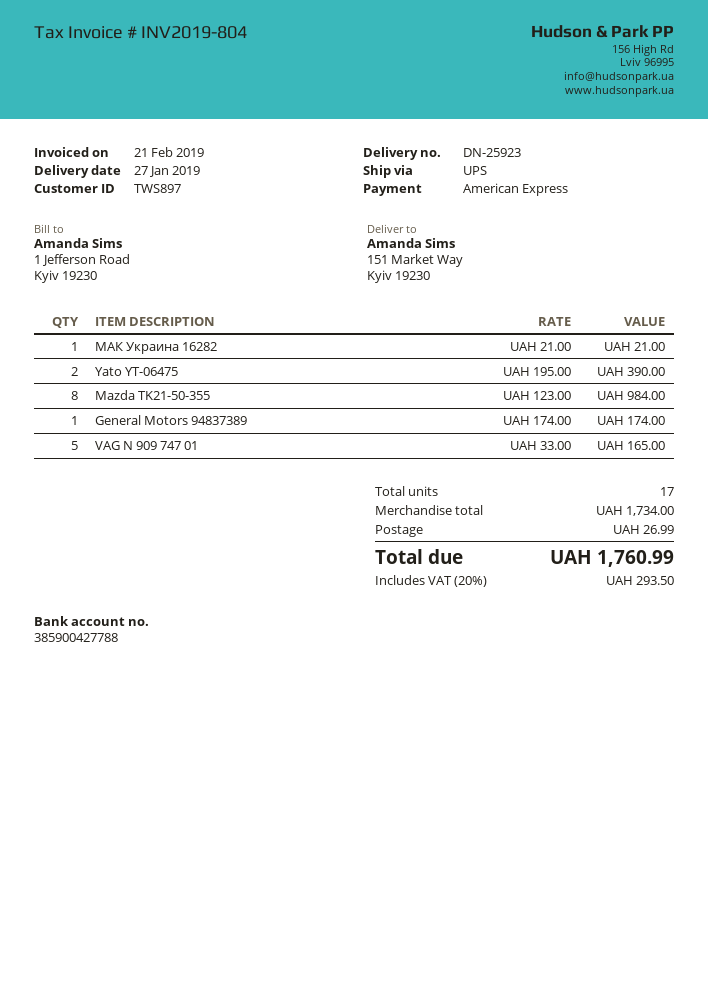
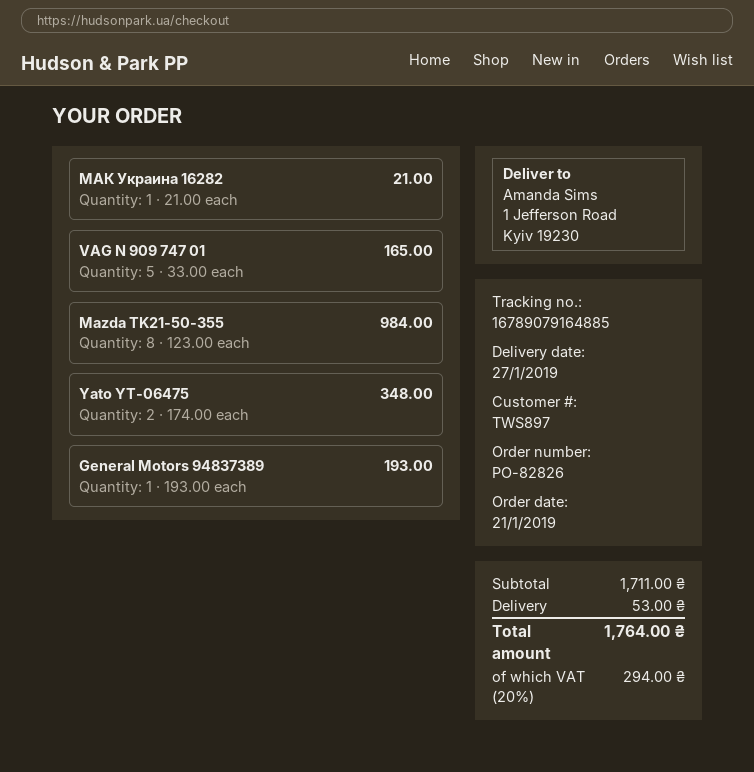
ship to: 151 Market Way, Kyiv 19230 -> 1 Jefferson Road, Kyiv 19230
Yato YT-06475: 2 x 195.00 = 390.00 -> 2 x 174.00 = 348.00
General Motors 94837389: 1 x 174.00 = 174.00 -> 1 x 193.00 = 193.00
subtotal: 1734.00 -> 1711.00
shipping: 26.99 -> 53.00
tax: 20% = 293.50 -> 20% = 294.00
total: 1760.99 -> 1764.00

